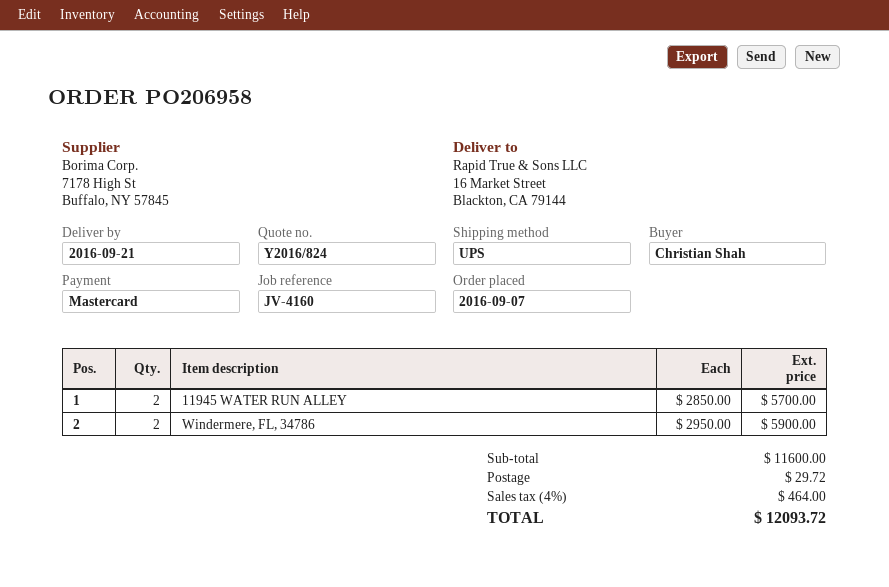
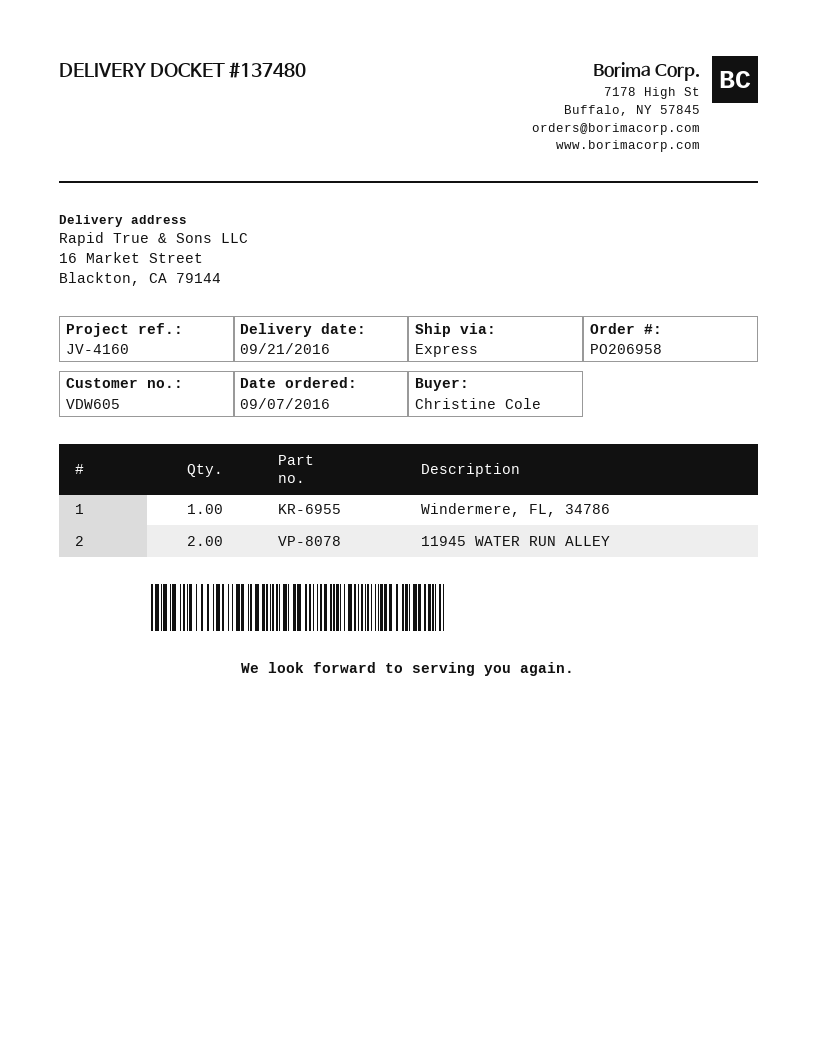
ordered by: Christian Shah -> Christine Cole
shipping method: UPS -> express
Windermere, FL, 34786: 2 -> 1

